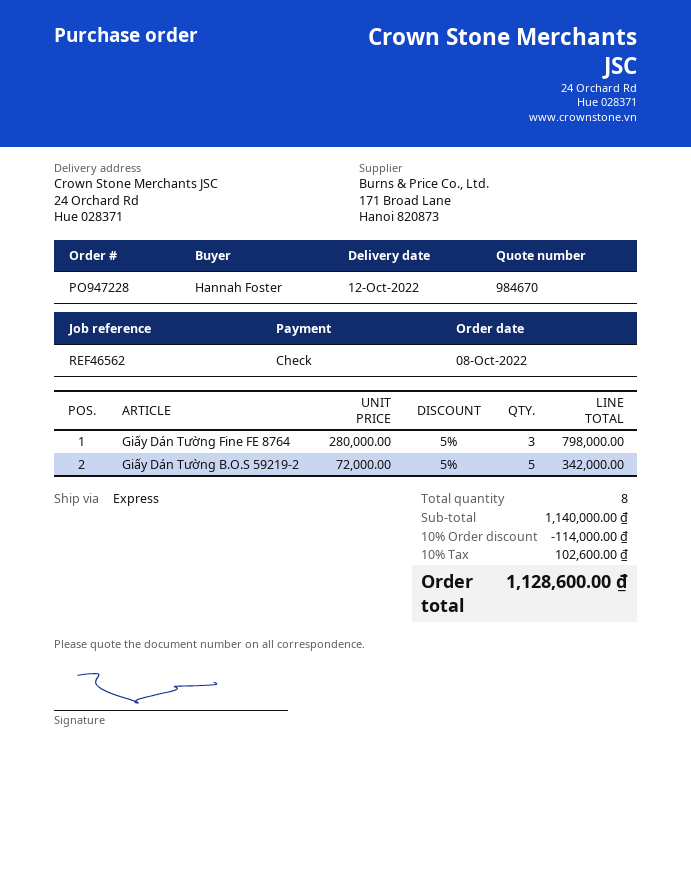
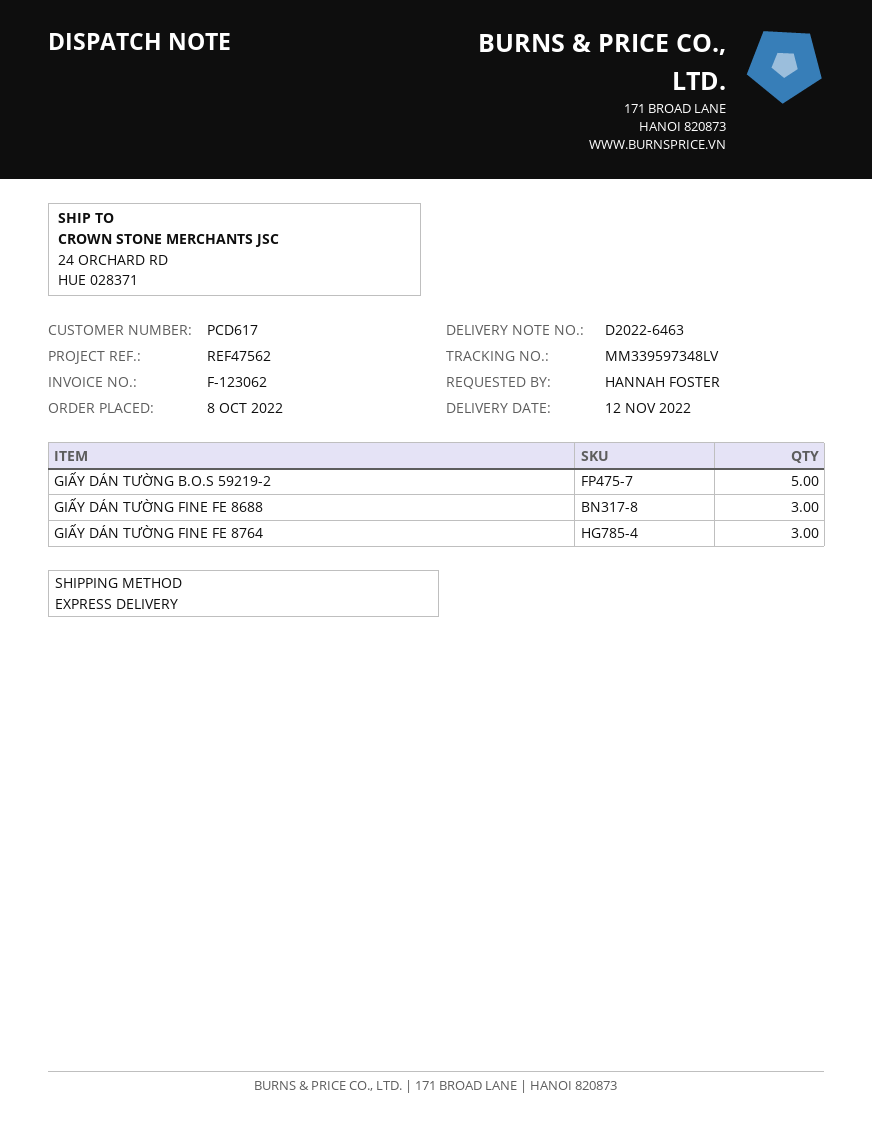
delivery date: 2022-10-12 -> 2022-11-12
reference: REF46562 -> REF47562
GIẤY DÁN TƯỜNG FINE FE 8688: none -> 3

